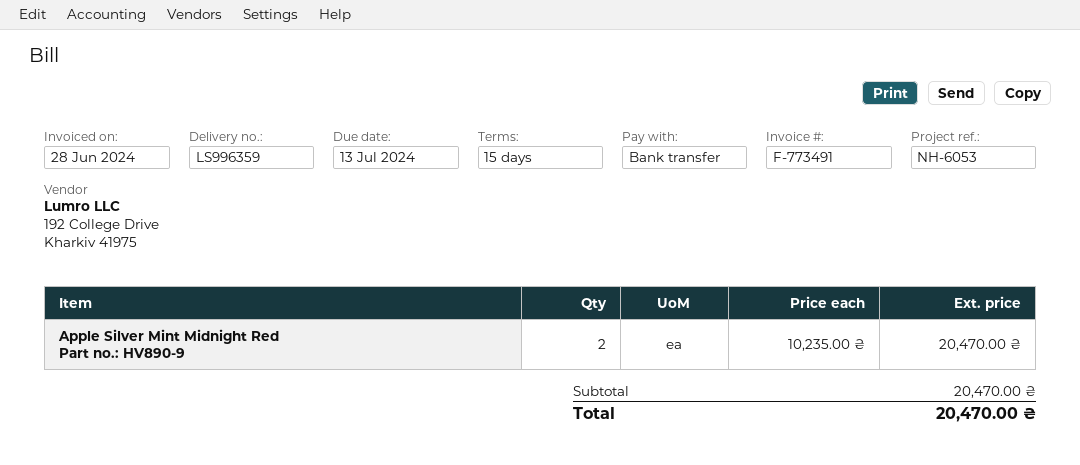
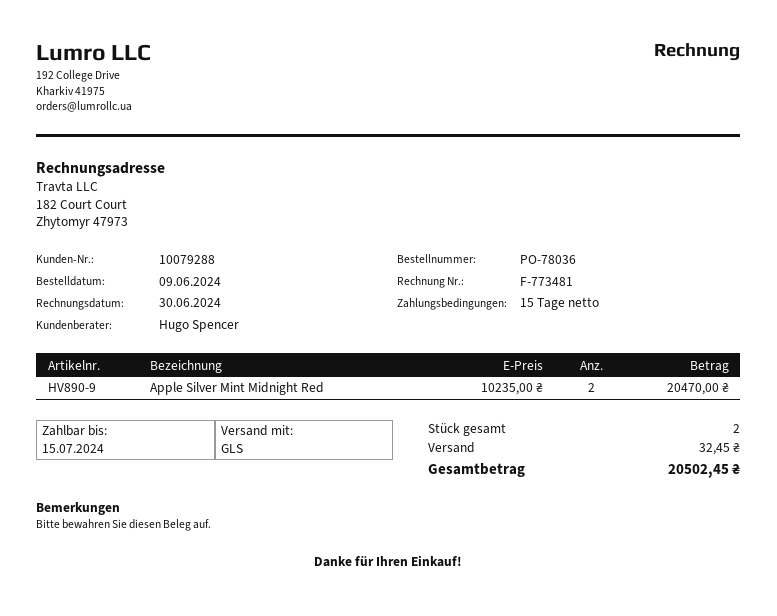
invoice number: F-773491 -> F-773481
invoice date: 2024-06-28 -> 2024-06-30
due date: 2024-07-13 -> 2024-07-15
shipping: none -> 32.45
total: 20470.00 -> 20502.45

